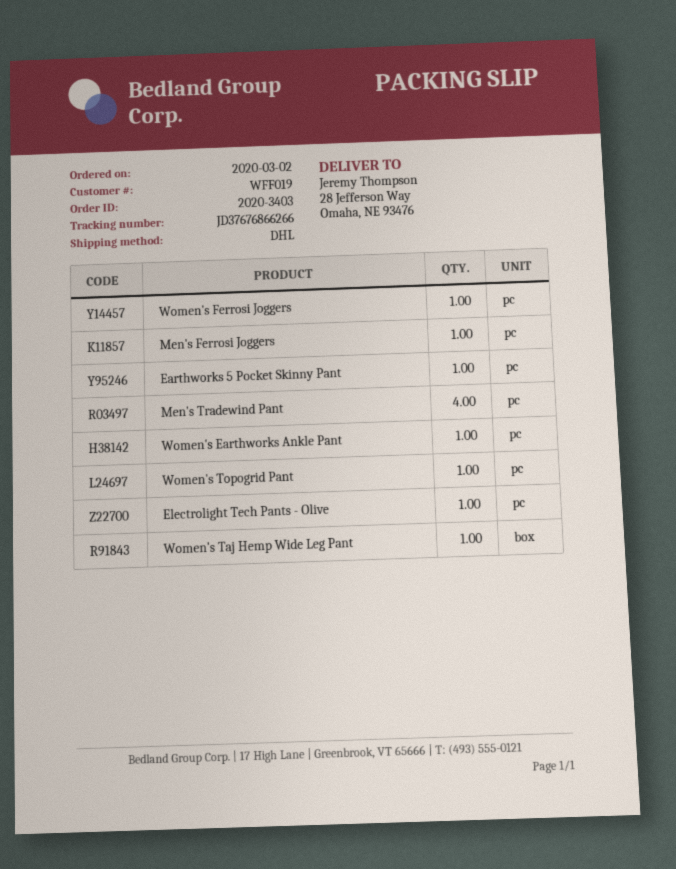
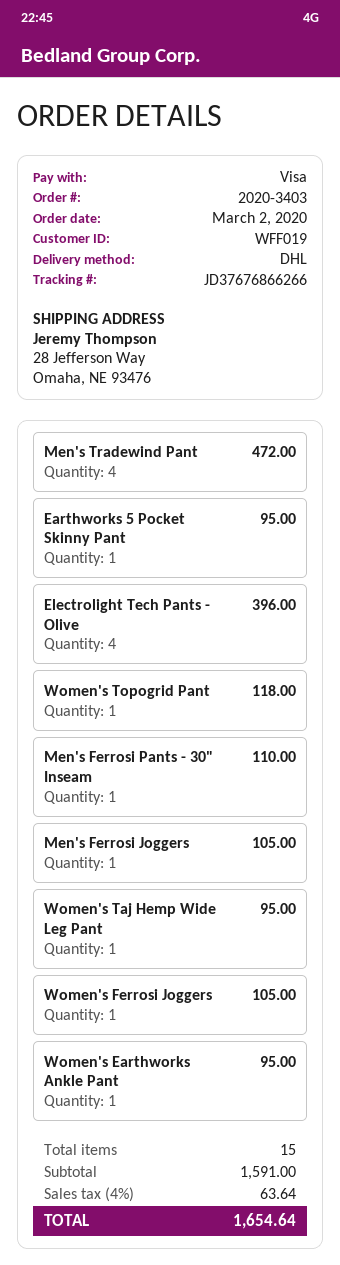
Electrolight Tech Pants - Olive: 1 -> 4
Men's Ferrosi Pants - 30" Inseam: none -> 1

